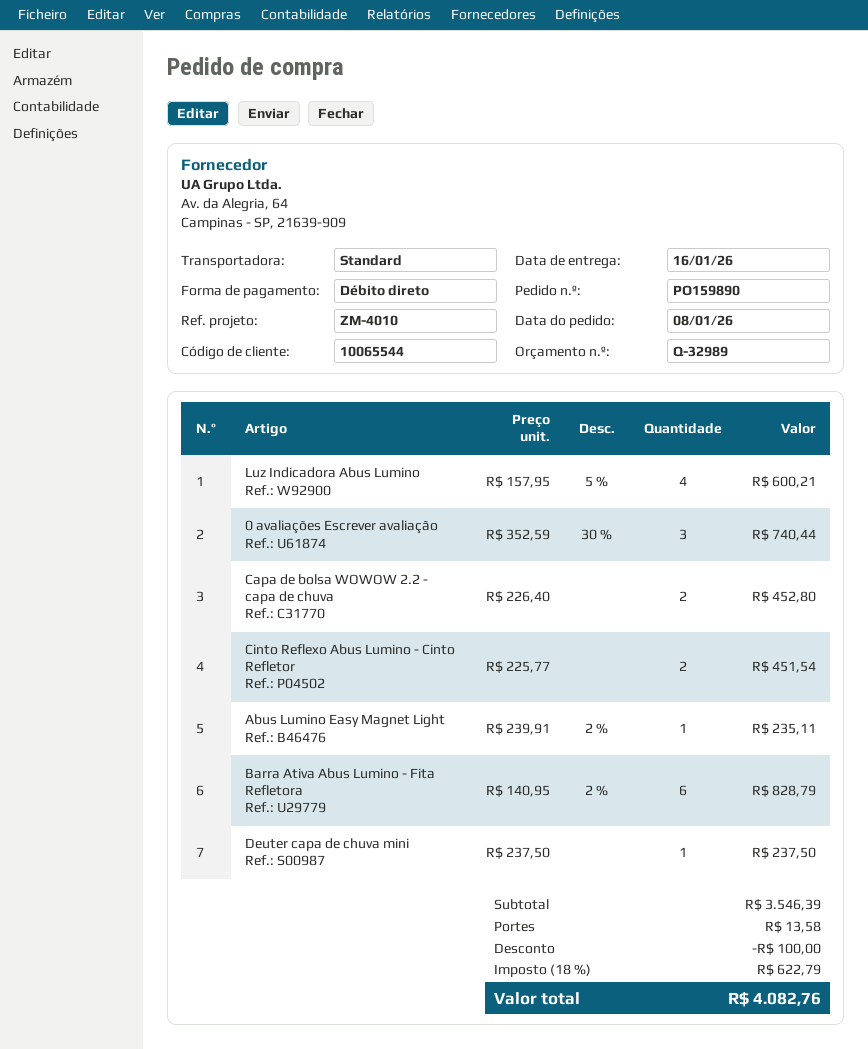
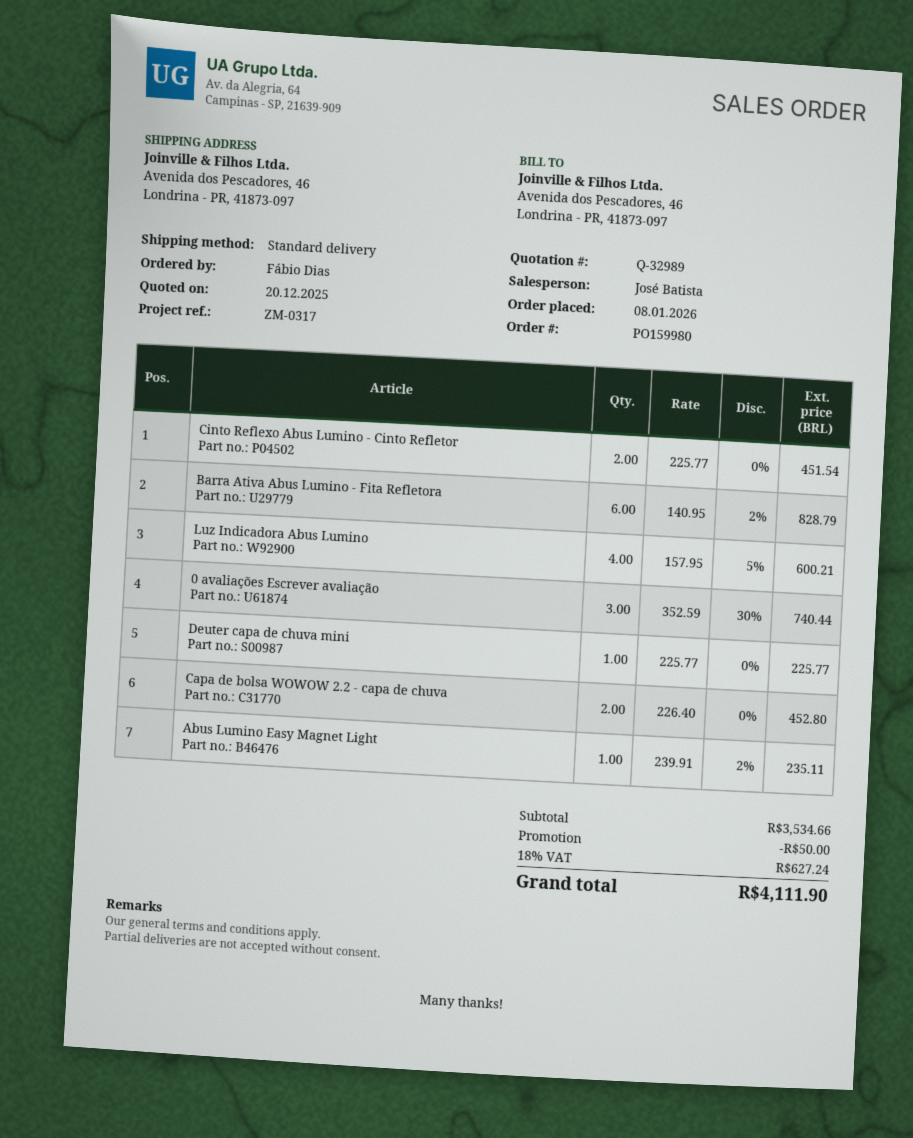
order number: PO159890 -> PO159980
reference: ZM-4010 -> ZM-0317
Deuter capa de chuva mini: 1 x 237.50 = 237.50 -> 1 x 225.77 = 225.77
subtotal: 3546.39 -> 3534.66
discount: 100.00 -> 50.00
shipping: 13.58 -> none
tax: 18% = 622.79 -> 18% = 627.24
total: 4082.76 -> 4111.90

